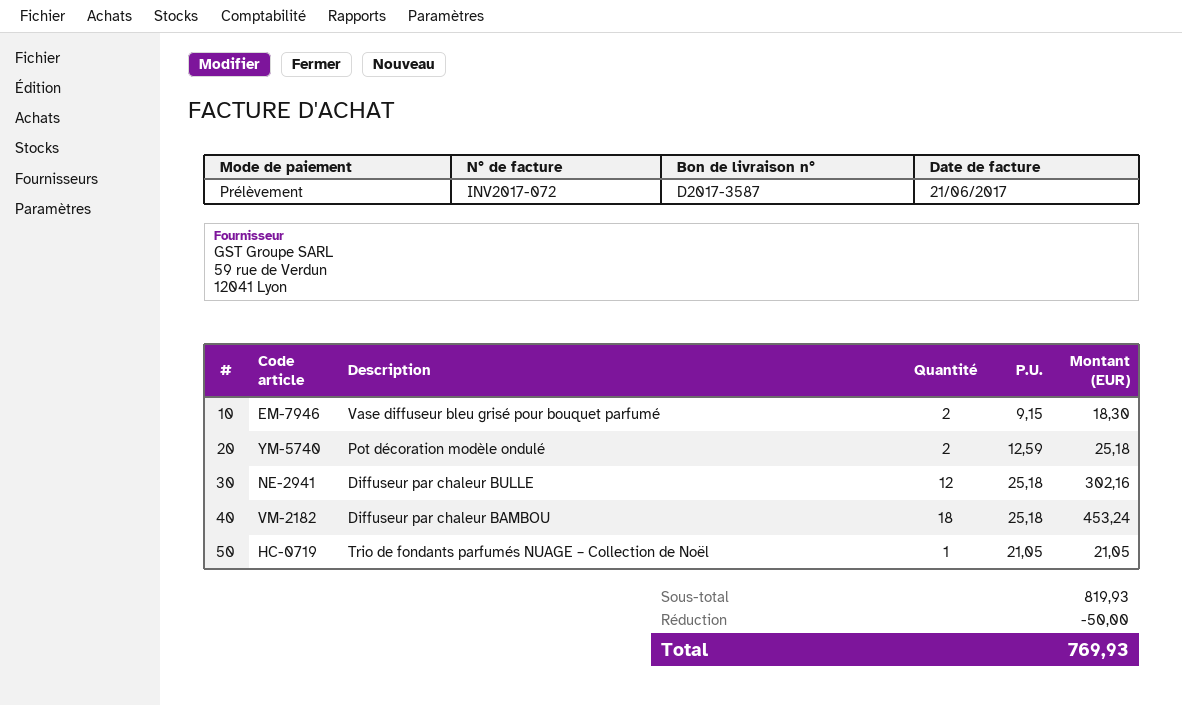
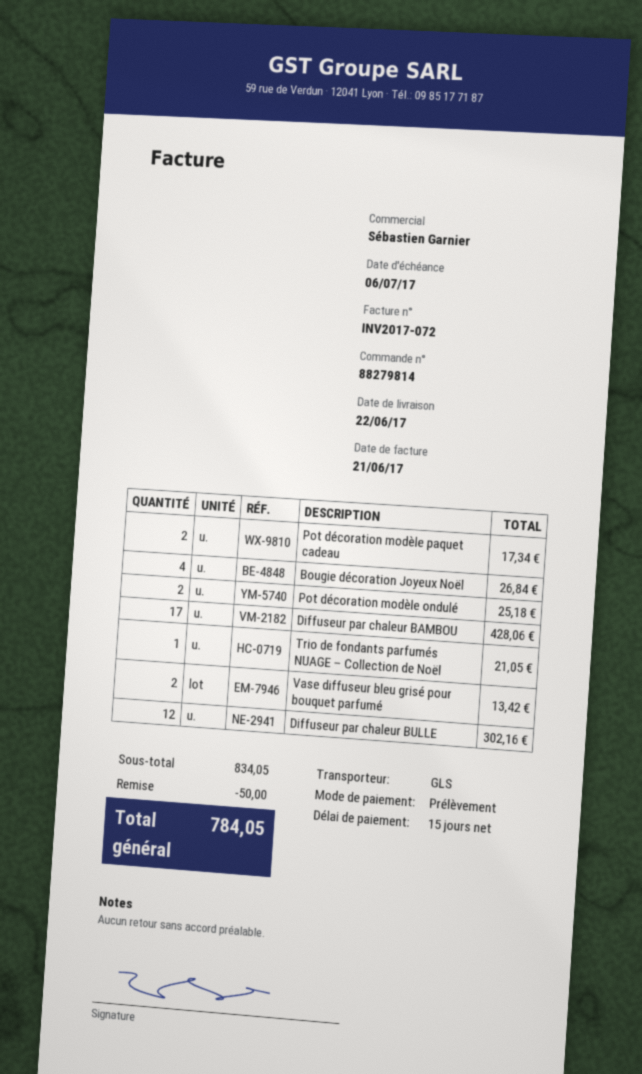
Vase diffuseur bleu grisé pour bouquet parfumé: 2 for 18.30 -> 2 for 13.42
Diffuseur par chaleur BAMBOU: 18 for 453.24 -> 17 for 428.06
Pot décoration modèle paquet cadeau: none -> 2 for 17.34
Bougie décoration Joyeux Noël: none -> 4 for 26.84
subtotal: 819.93 -> 834.05
total: 769.93 -> 784.05

